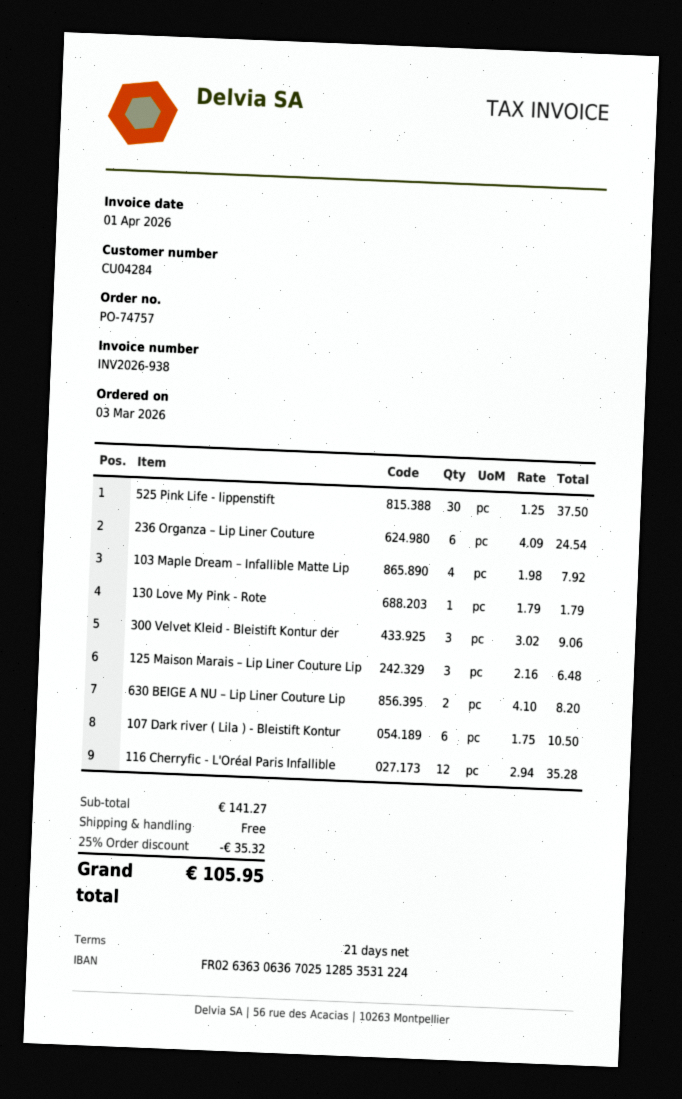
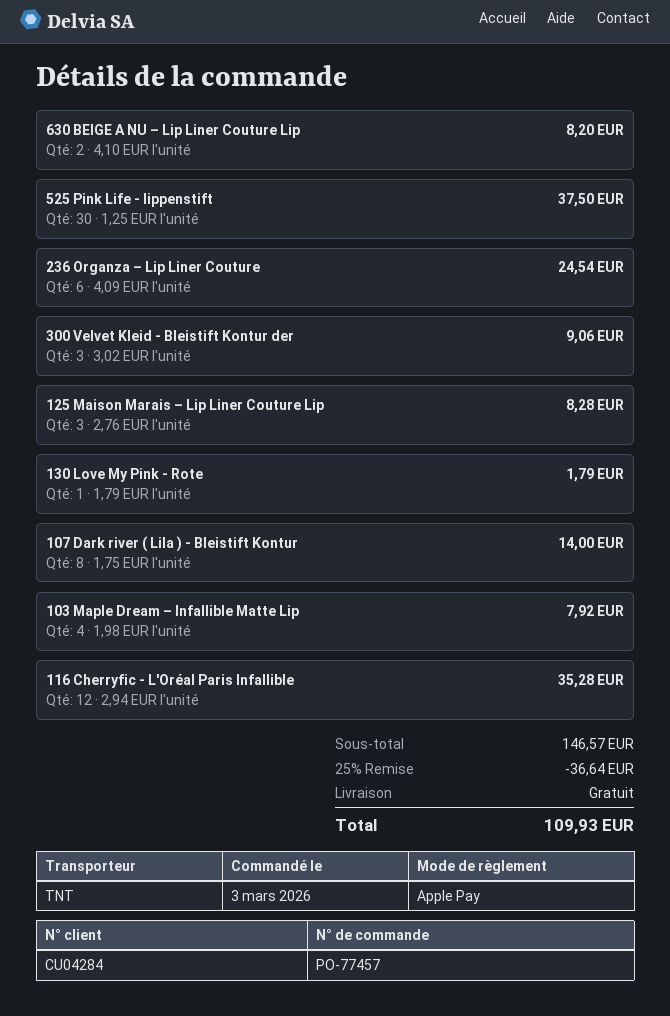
order number: PO-74757 -> PO-77457
125 Maison Marais – Lip Liner Couture Lip: 3 x 2.16 = 6.48 -> 3 x 2.76 = 8.28
107 Dark river ( Lila ) - Bleistift Kontur: 6 x 1.75 = 10.50 -> 8 x 1.75 = 14.00
subtotal: 141.27 -> 146.57
discount: 25% = 35.32 -> 25% = 36.64
total: 105.95 -> 109.93

